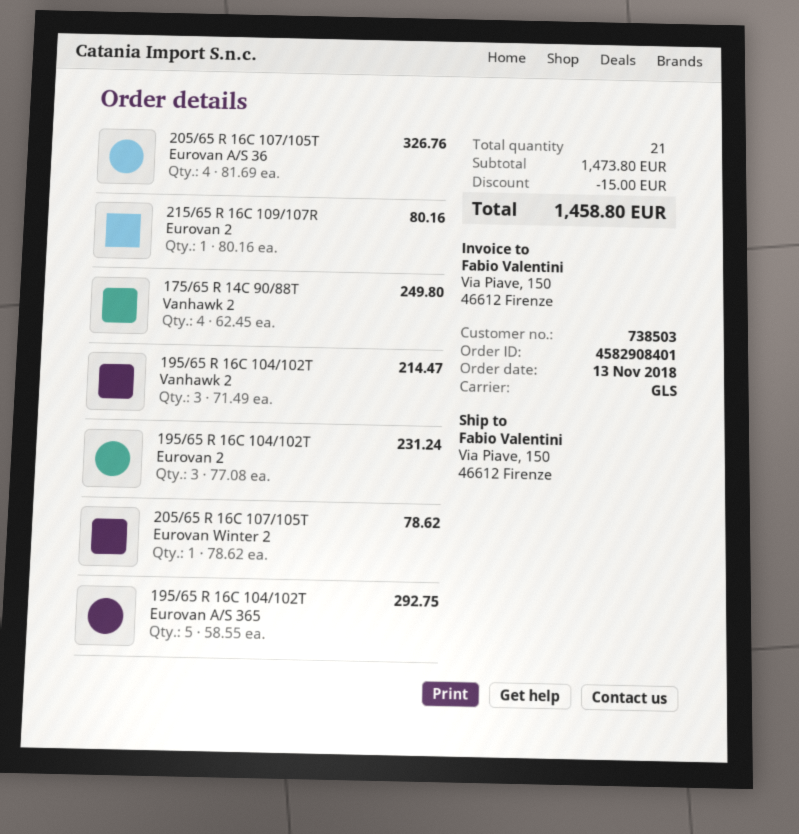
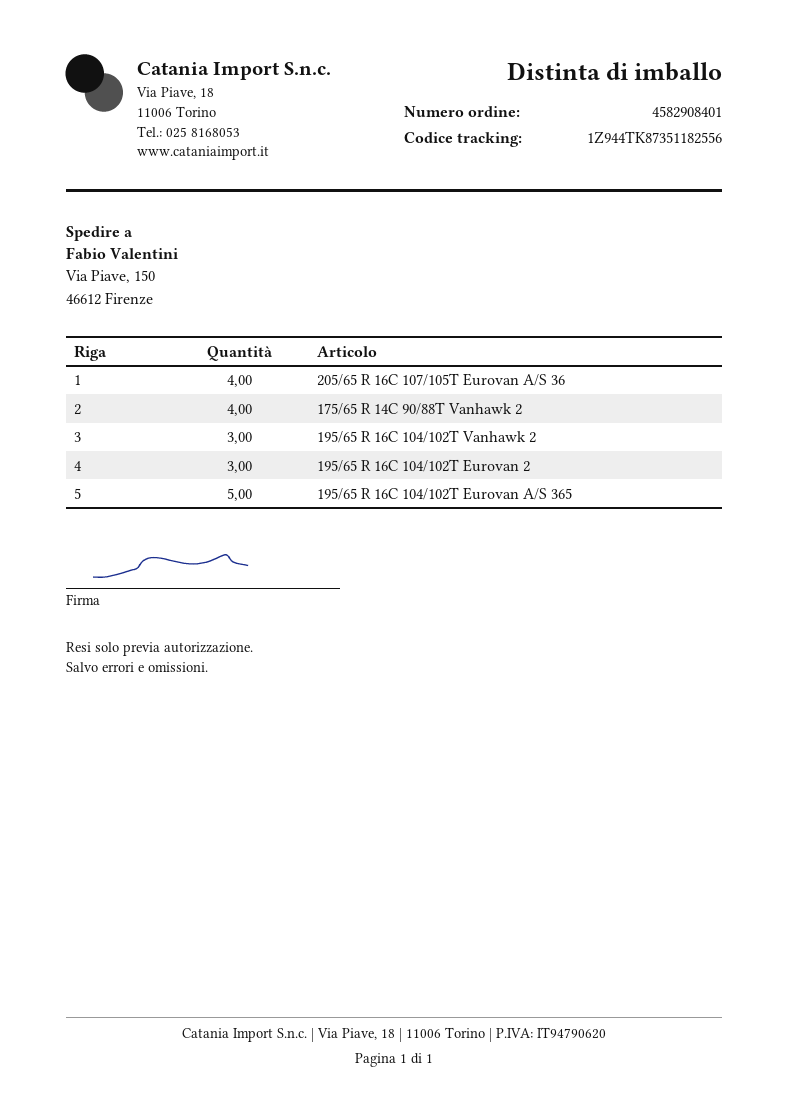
215/65 R 16C 109/107R Eurovan 2: 1 -> none
205/65 R 16C 107/105T Eurovan Winter 2: 1 -> none

